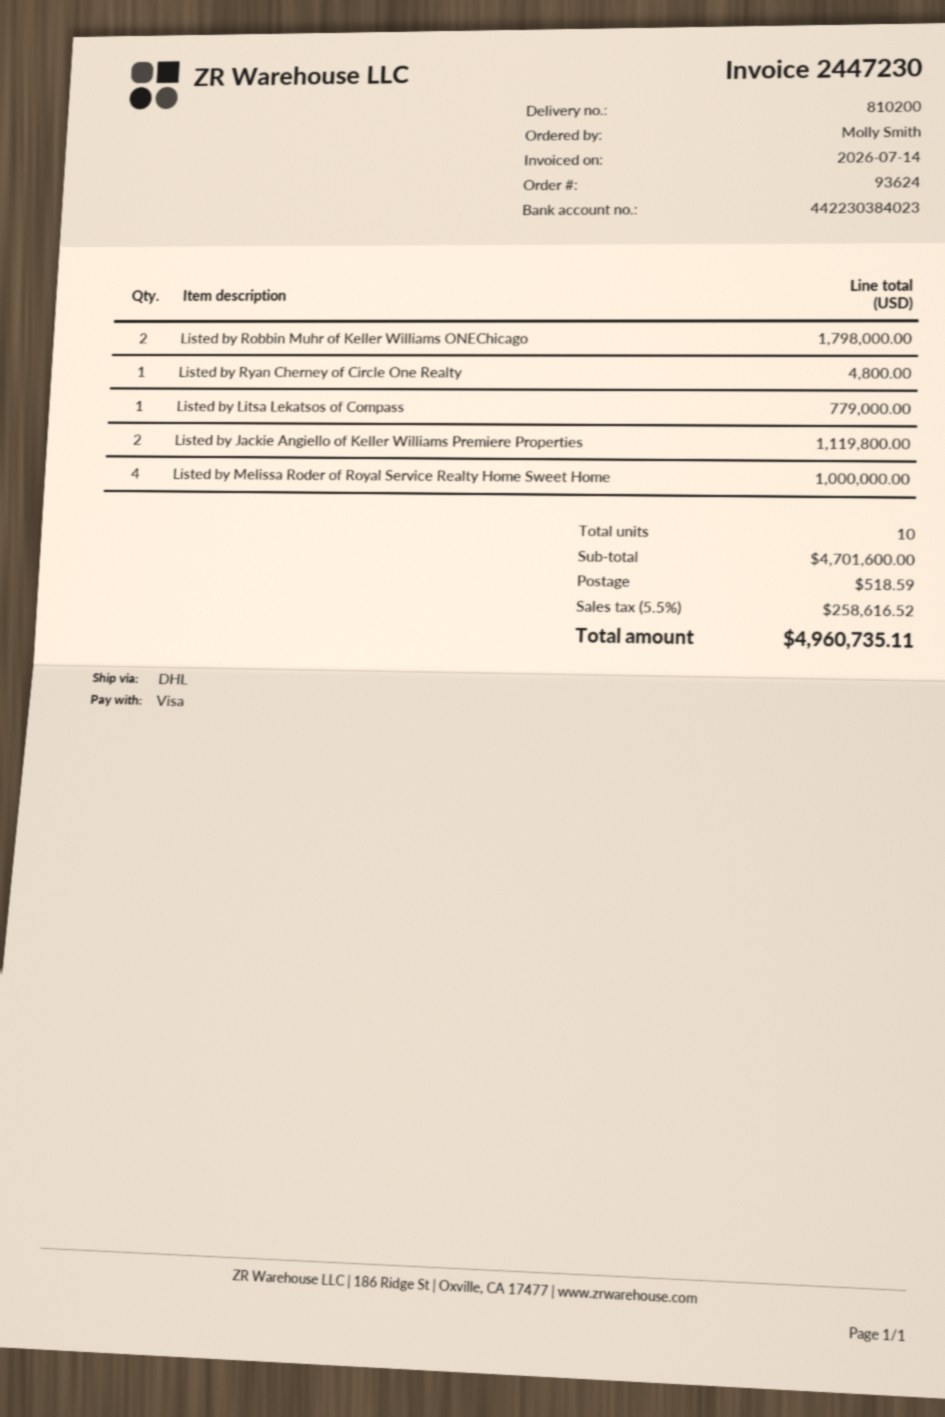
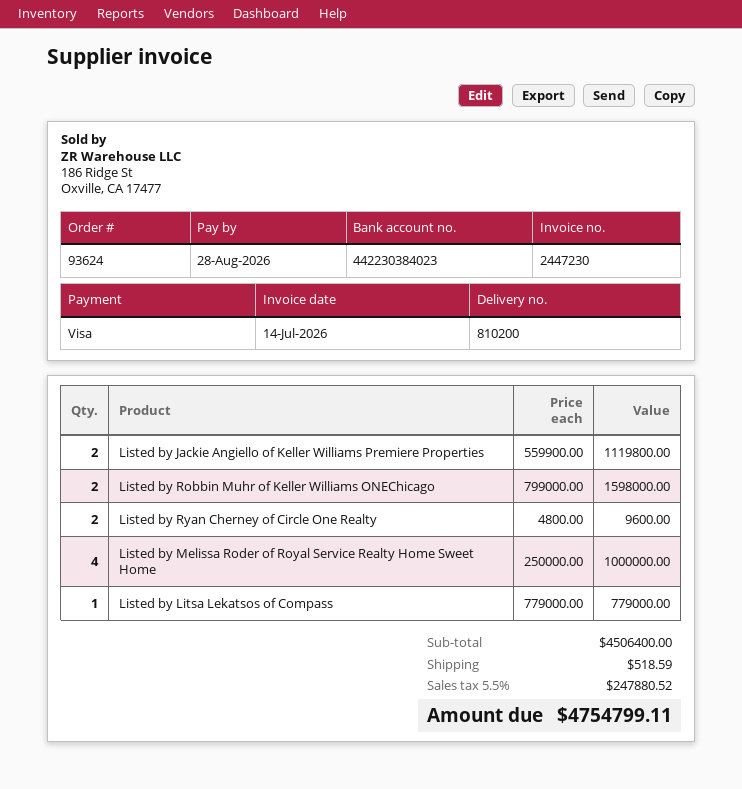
Listed by Robbin Muhr of Keller Williams ONEChicago: 2 for 1798000.00 -> 2 for 1598000.00
Listed by Ryan Cherney of Circle One Realty: 1 for 4800.00 -> 2 for 9600.00
subtotal: 4701600.00 -> 4506400.00
tax: 5.5% = 258616.52 -> 5.5% = 247880.52
total: 4960735.11 -> 4754799.11

